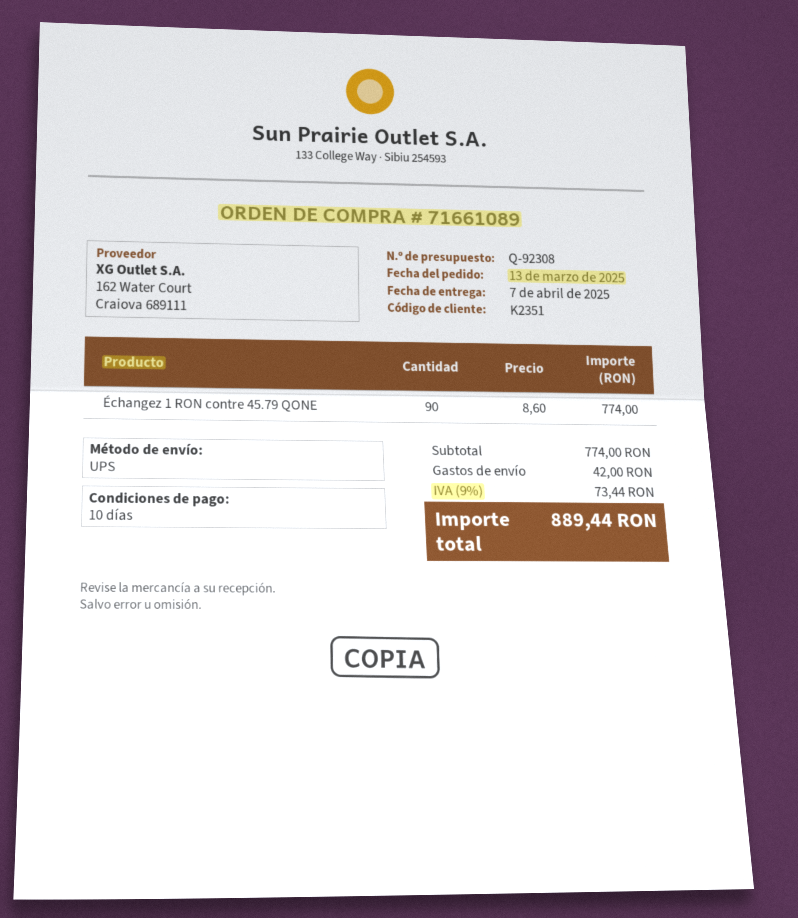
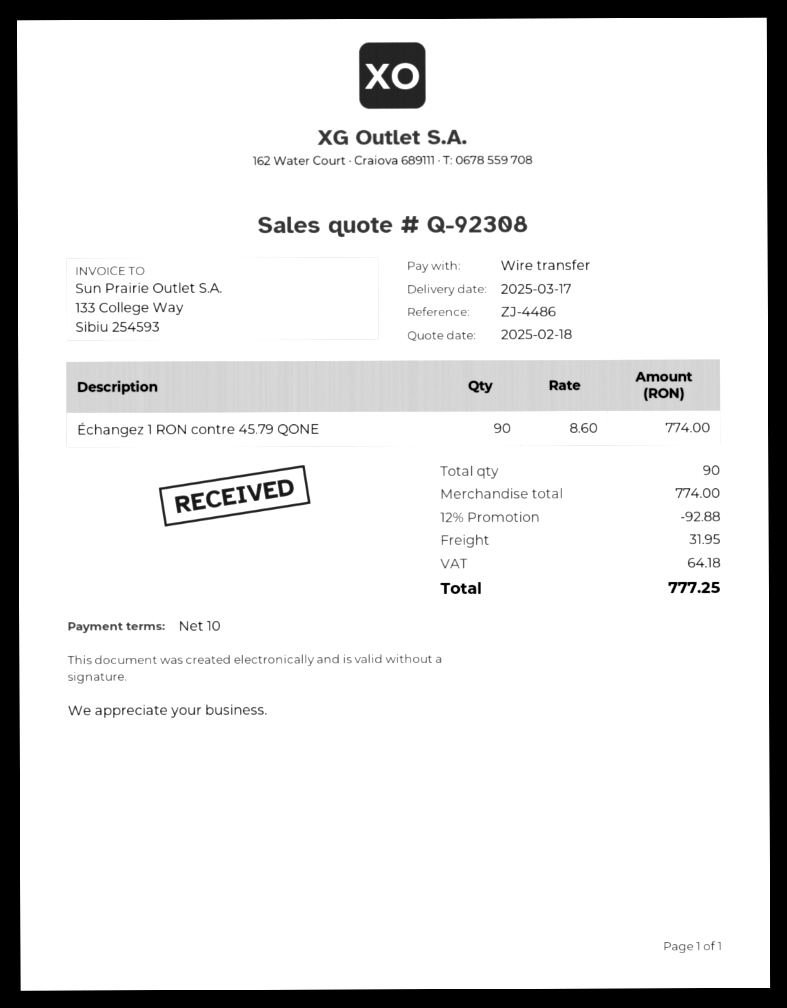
delivery date: 2025-04-07 -> 2025-03-17
discount: none -> 12% = 92.88
shipping: 42.00 -> 31.95
tax: 73.44 -> 64.18
total: 889.44 -> 777.25

